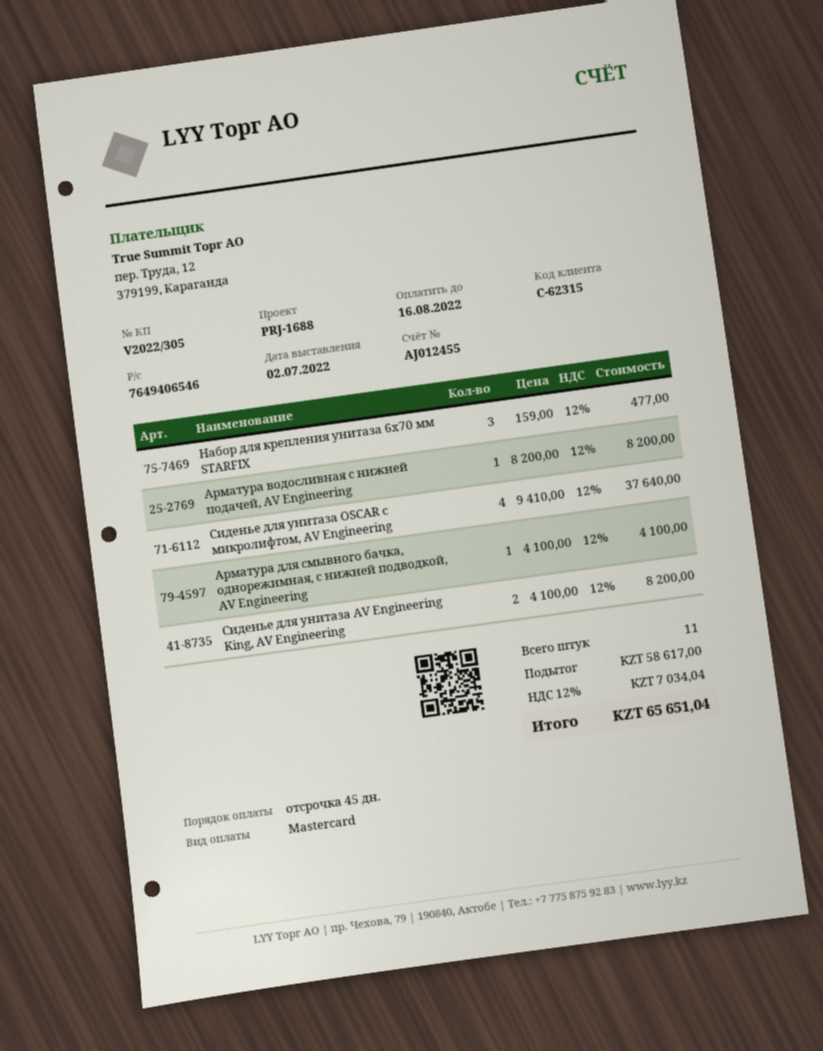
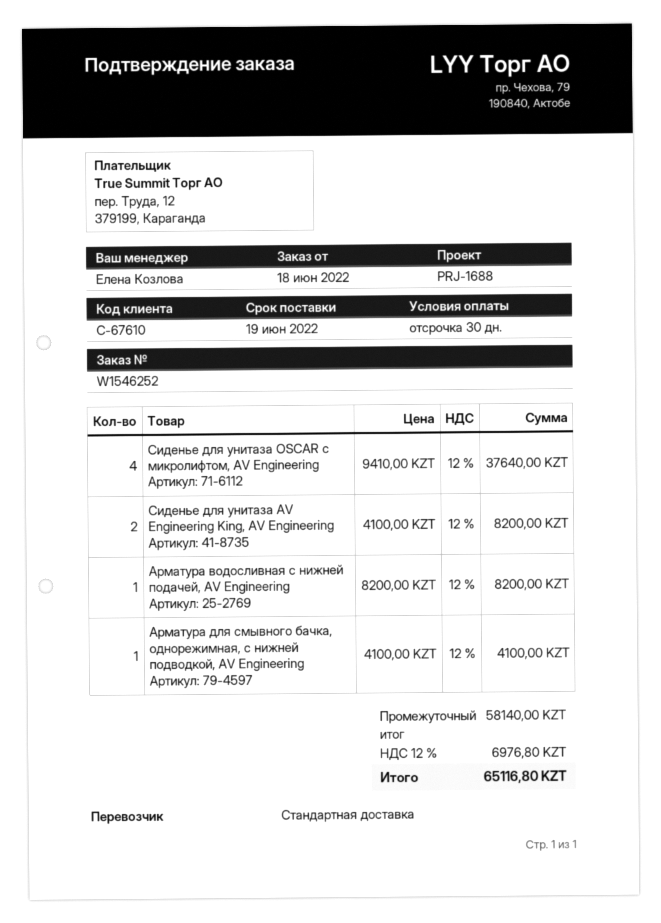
payment terms: 45 days -> 30 days
customer number: C-62315 -> C-67610
Набор для крепления унитаза 6х70 мм STARFIX: 3 x 159.00 = 477.00 -> none
subtotal: 58617.00 -> 58140.00
tax: 12% = 7034.04 -> 12% = 6976.80
total: 65651.04 -> 65116.80

